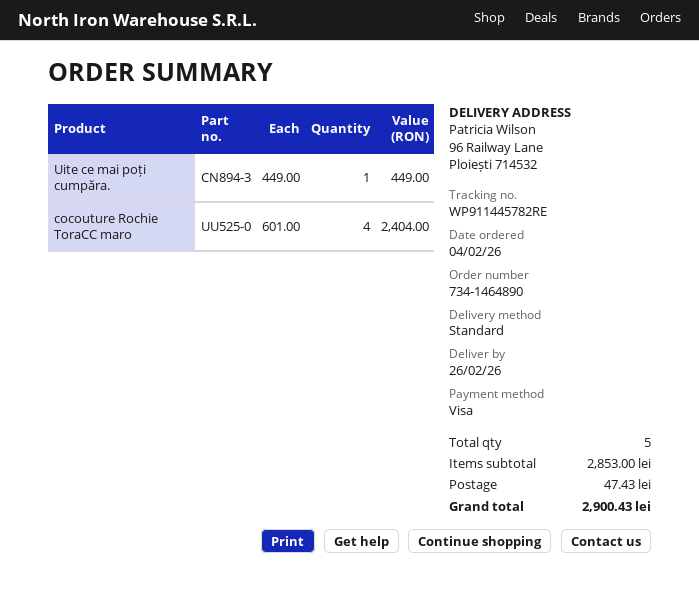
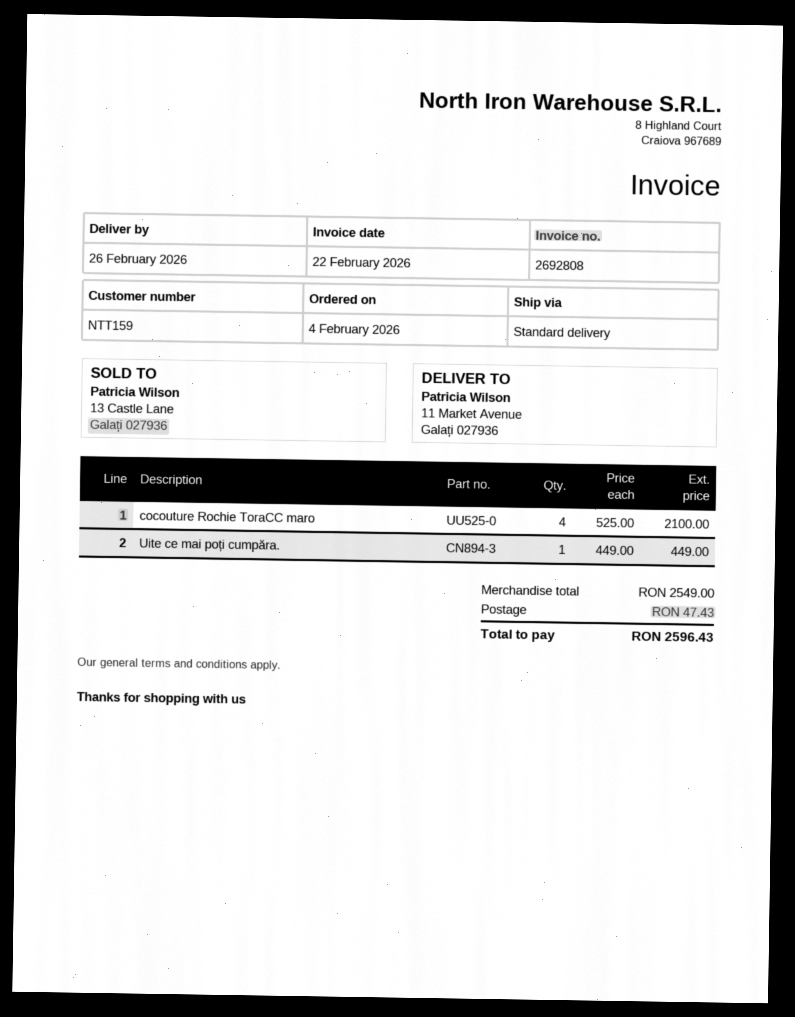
ship to: 96 Railway Lane, Ploiești 714532 -> 11 Market Avenue, Galați 027936
cocouture Rochie ToraCC maro: 4 x 601.00 = 2404.00 -> 4 x 525.00 = 2100.00
subtotal: 2853.00 -> 2549.00
total: 2900.43 -> 2596.43

